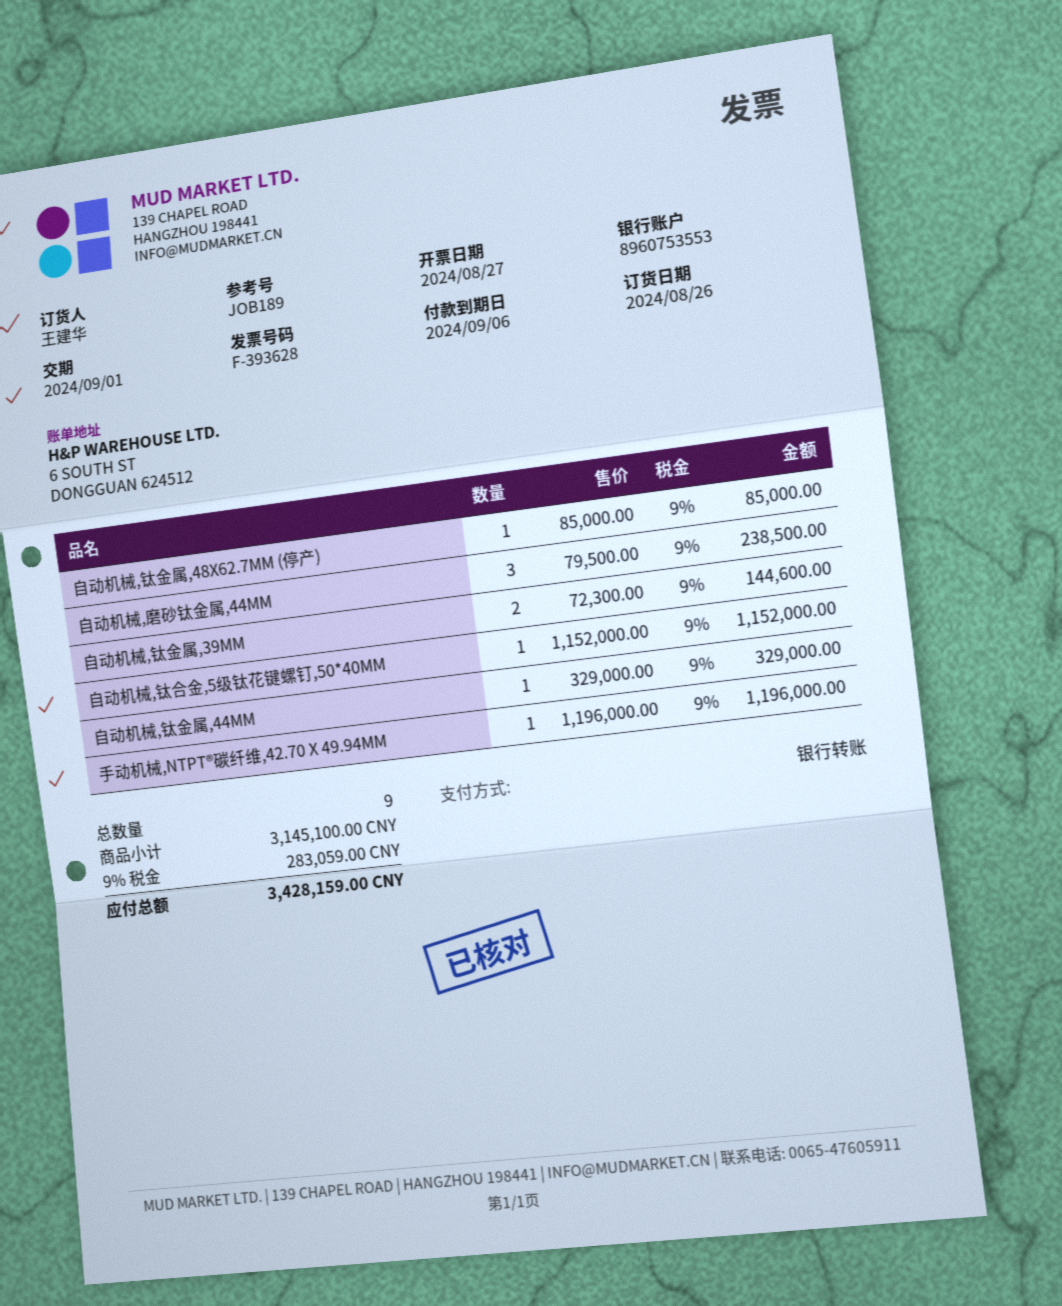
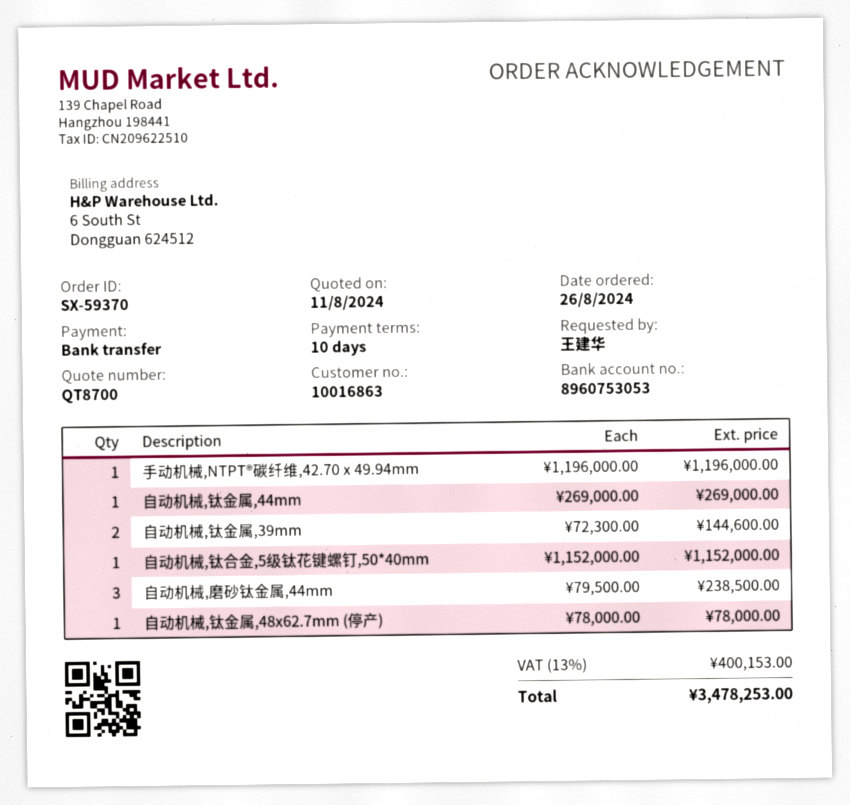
bank account: 8960753553 -> 8960753053
自动机械,钛金属,48X62.7MM (停产): 1 x 85000.00 = 85000.00 -> 1 x 78000.00 = 78000.00
自动机械,钛金属,44MM: 1 x 329000.00 = 329000.00 -> 1 x 269000.00 = 269000.00
tax: 9% = 283059.00 -> 13% = 400153.00
total: 3428159.00 -> 3478253.00

